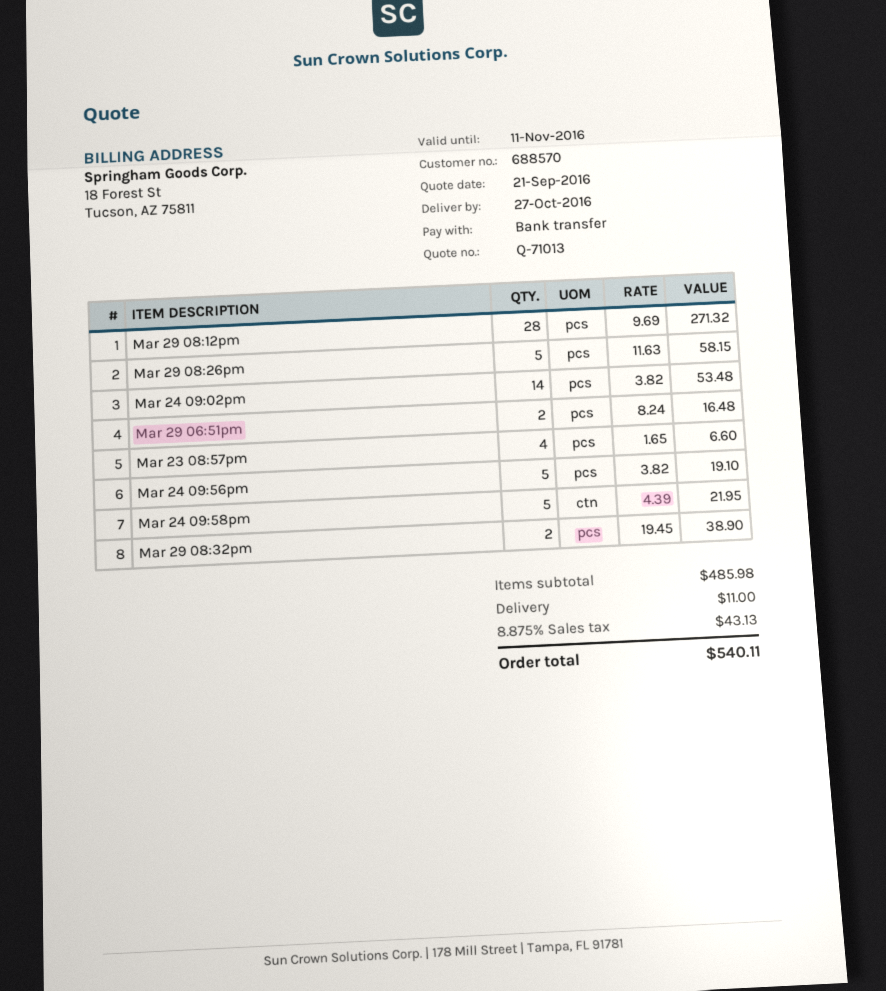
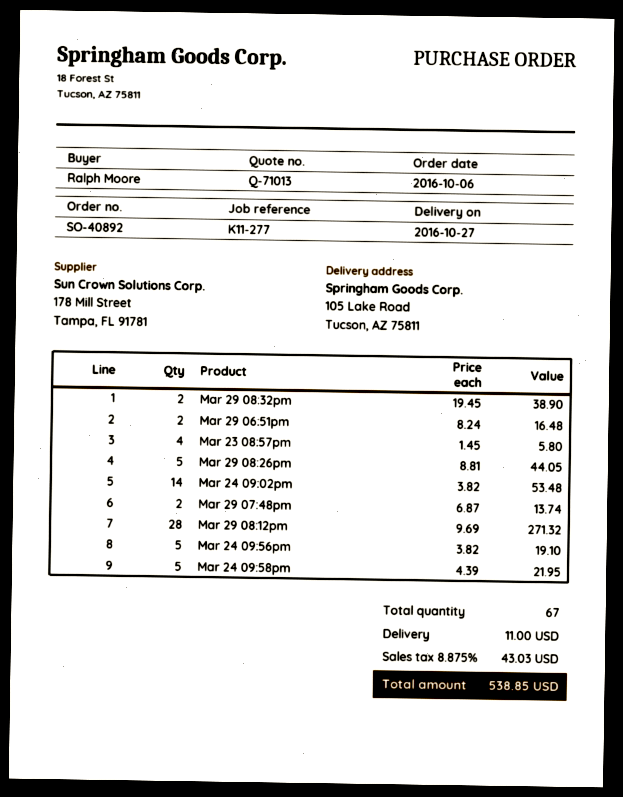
Mar 29 08:26pm: 5 x 11.63 = 58.15 -> 5 x 8.81 = 44.05
Mar 23 08:57pm: 4 x 1.65 = 6.60 -> 4 x 1.45 = 5.80
Mar 29 07:48pm: none -> 2 x 6.87 = 13.74
tax: 8.875% = 43.13 -> 8.875% = 43.03
total: 540.11 -> 538.85

